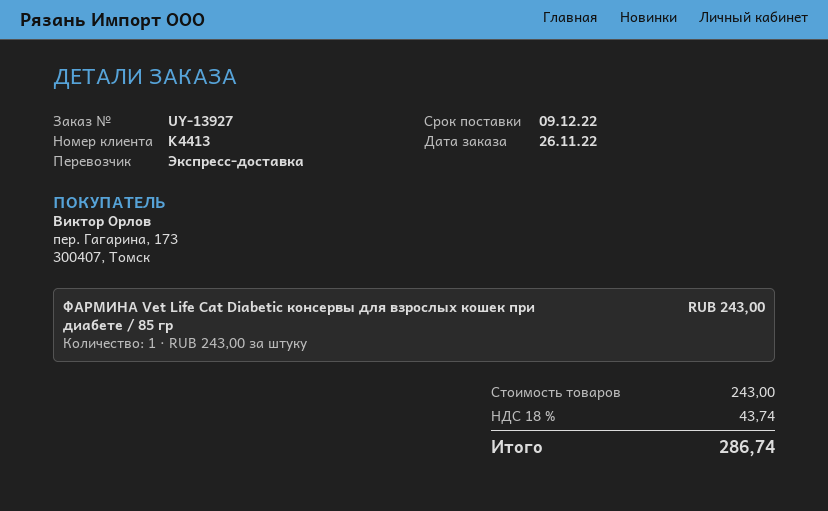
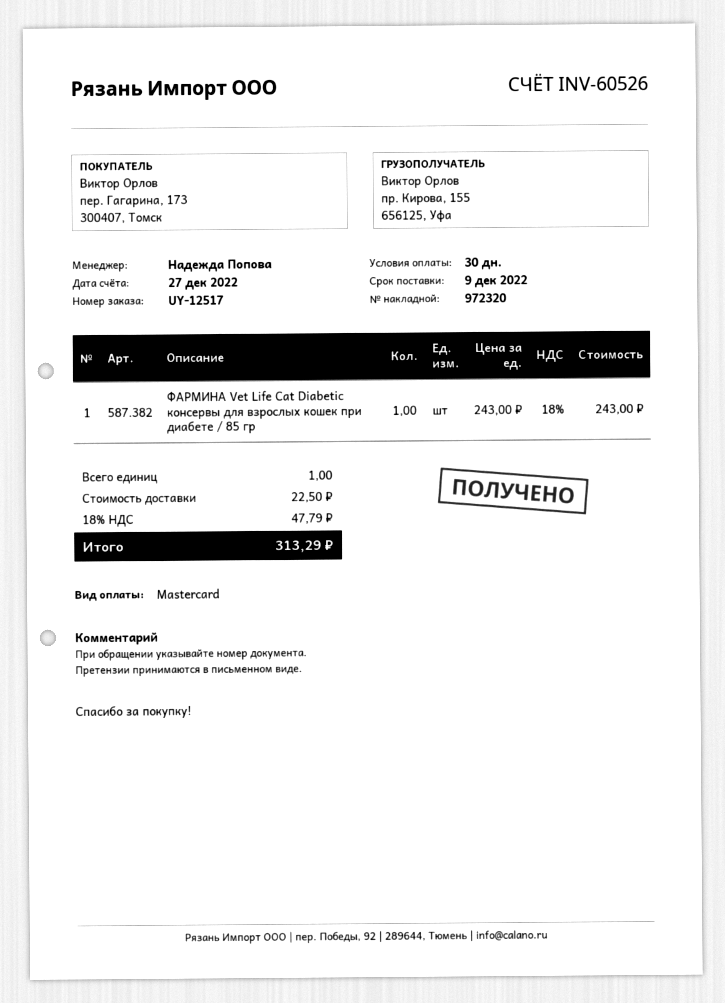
order number: UY-13927 -> UY-12517
shipping: none -> 22.50
tax: 18% = 43.74 -> 18% = 47.79
total: 286.74 -> 313.29

